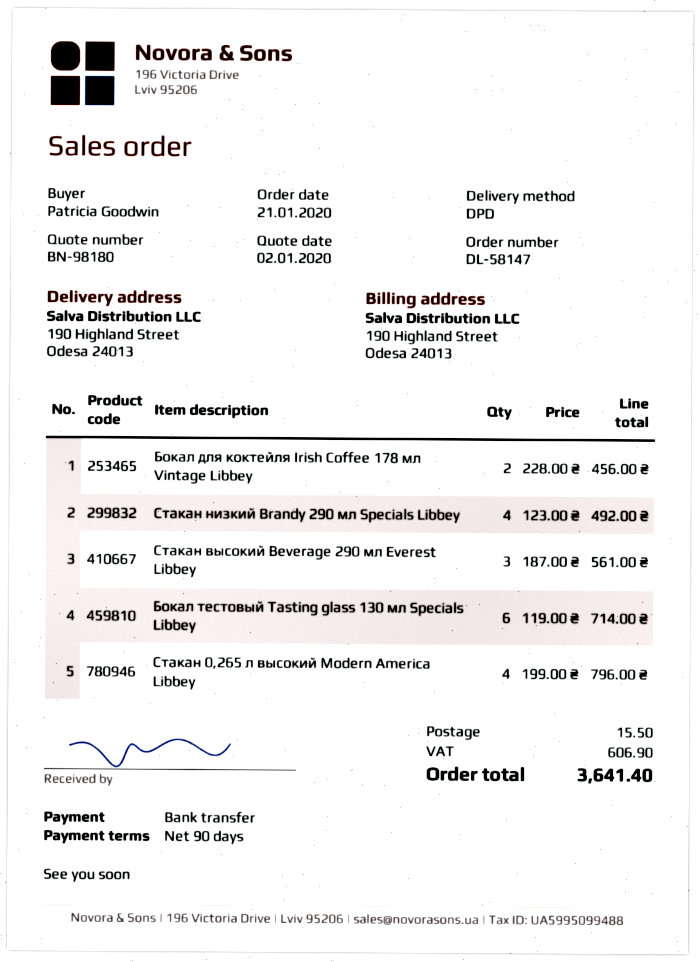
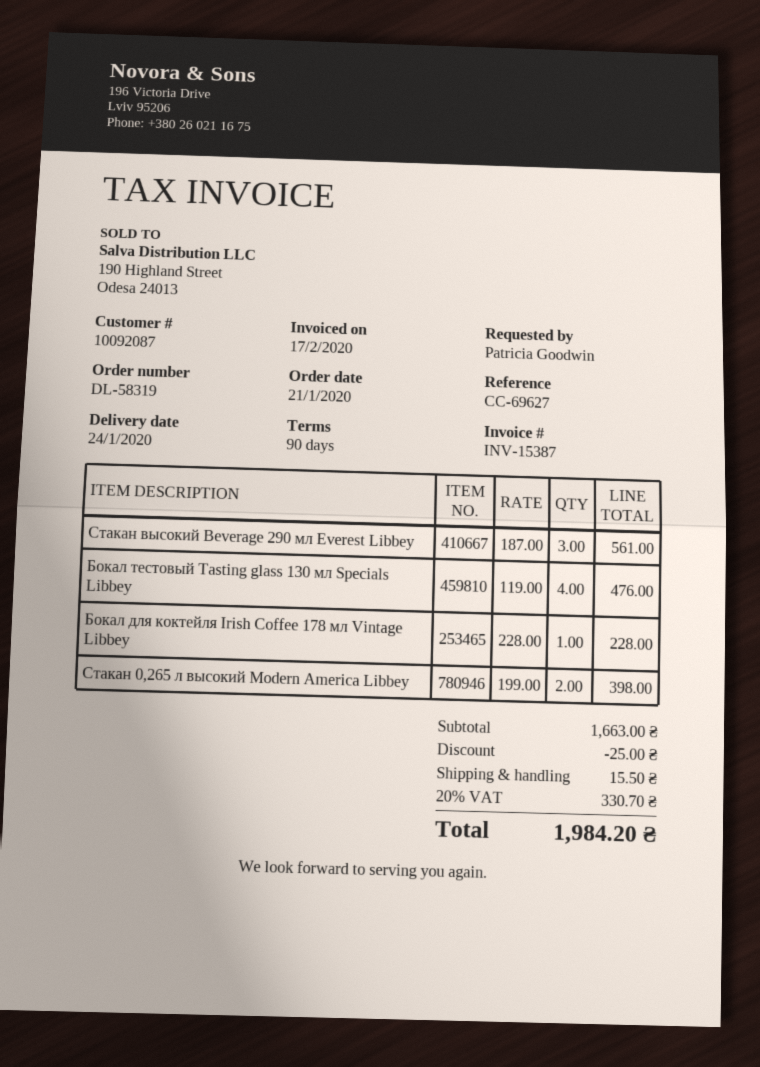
order number: DL-58147 -> DL-58319
Бокал для коктейля Irish Coffee 178 мл Vintage Libbey: 2 x 228.00 = 456.00 -> 1 x 228.00 = 228.00
Стакан низкий Brandy 290 мл Specials Libbey: 4 x 123.00 = 492.00 -> none
Бокал тестовый Tasting glass 130 мл Specials Libbey: 6 x 119.00 = 714.00 -> 4 x 119.00 = 476.00
Стакан 0,265 л высокий Modern America Libbey: 4 x 199.00 = 796.00 -> 2 x 199.00 = 398.00
discount: none -> 25.00
tax: 606.90 -> 330.70
total: 3641.40 -> 1984.20

